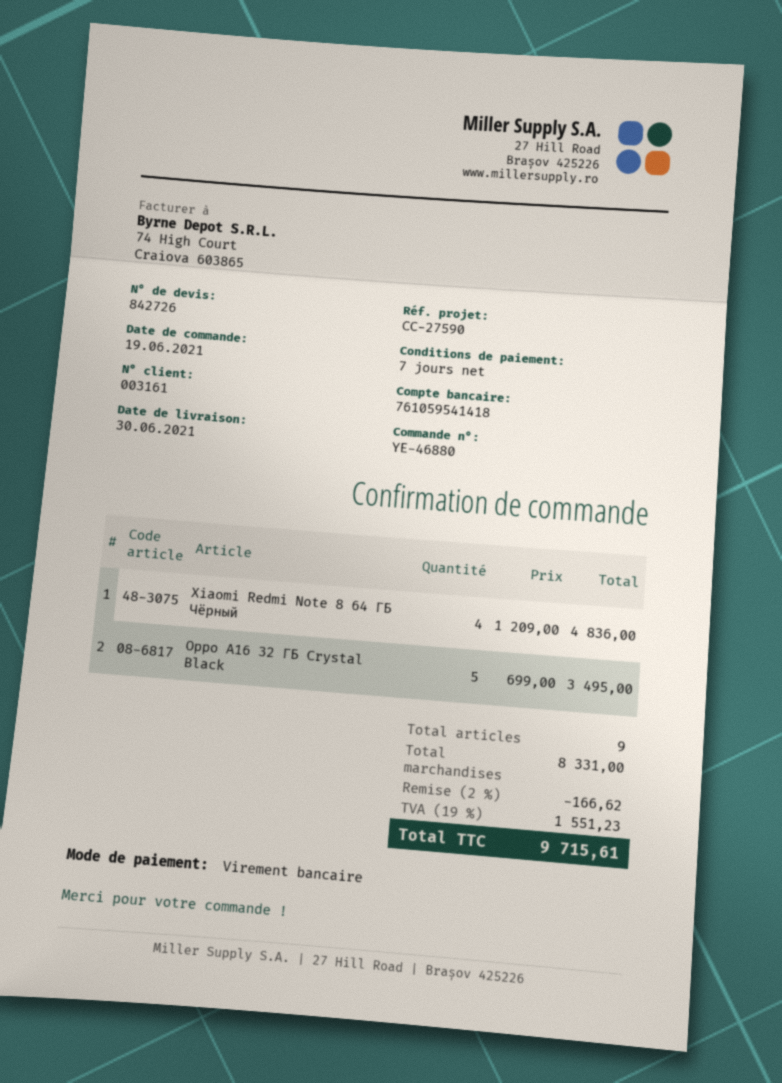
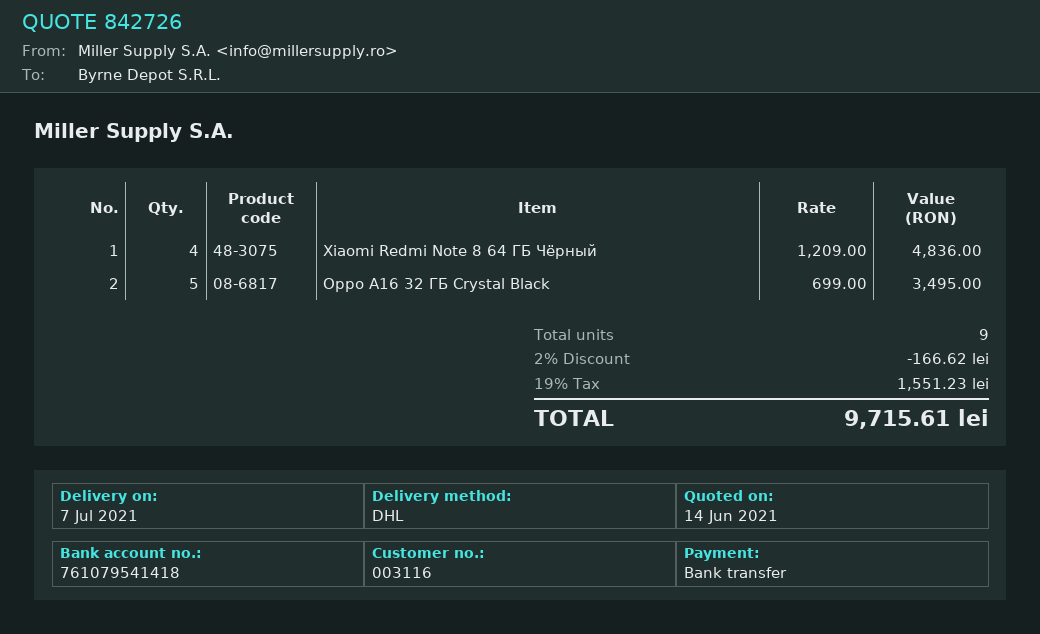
delivery date: 2021-06-30 -> 2021-07-07
customer number: 003161 -> 003116
bank account: 761059541418 -> 761079541418

